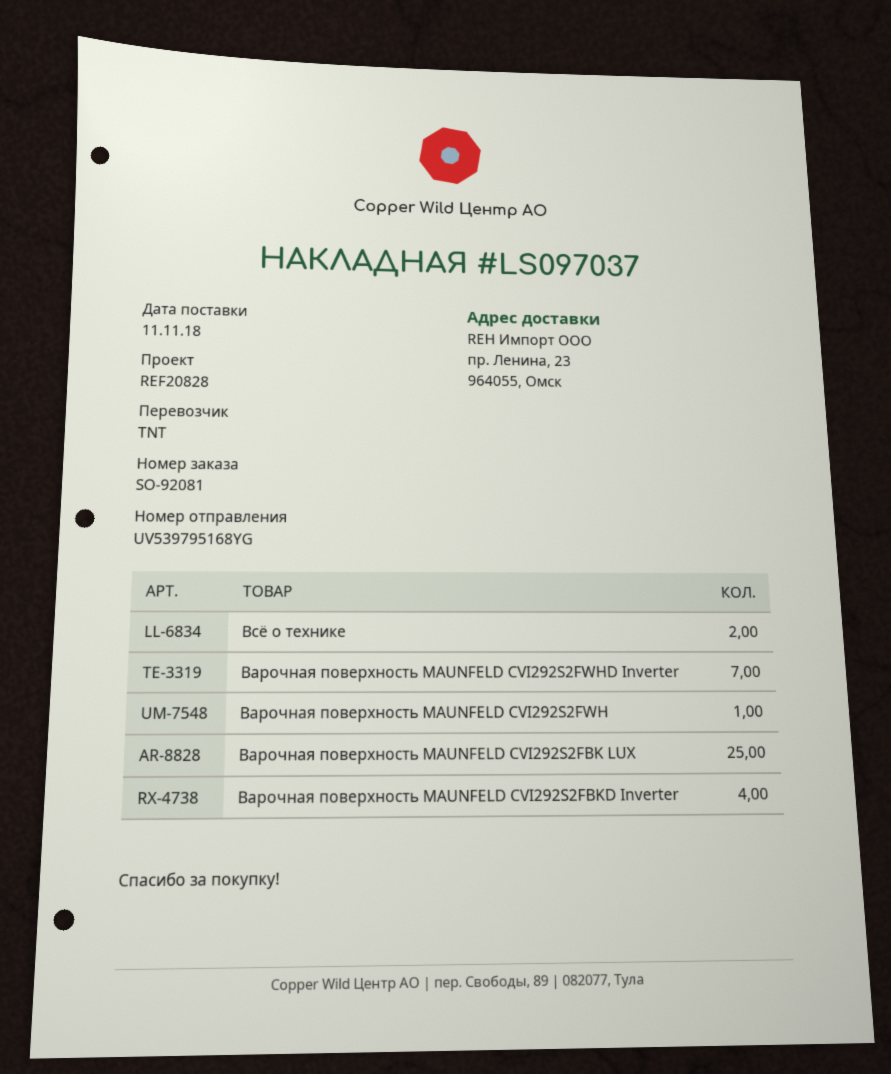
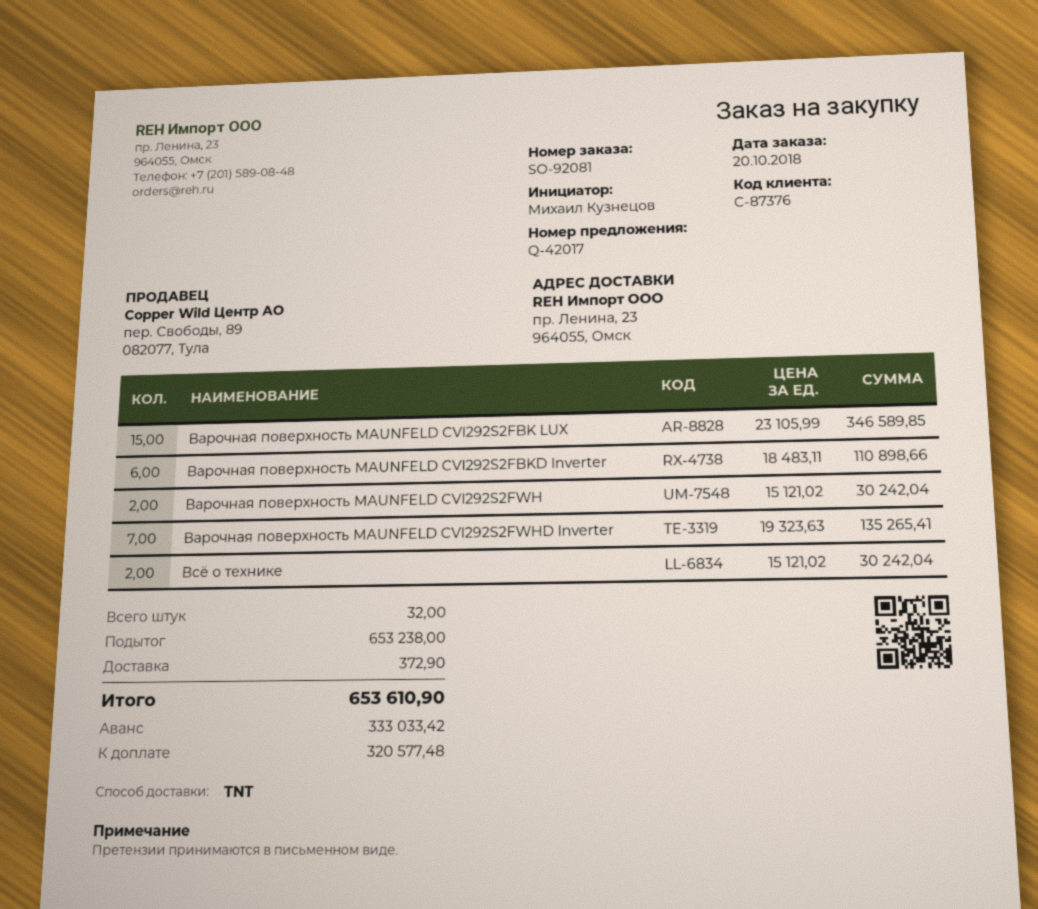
Варочная поверхность MAUNFELD CVI292S2FWH: 1 -> 2
Варочная поверхность MAUNFELD CVI292S2FBK LUX: 25 -> 15
Варочная поверхность MAUNFELD CVI292S2FBKD Inverter: 4 -> 6

